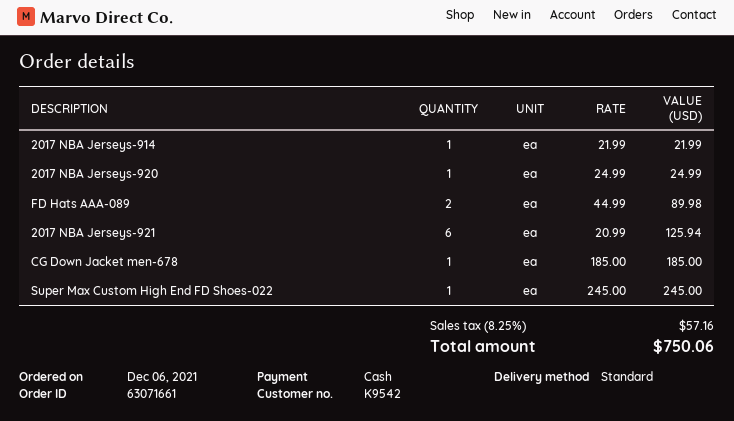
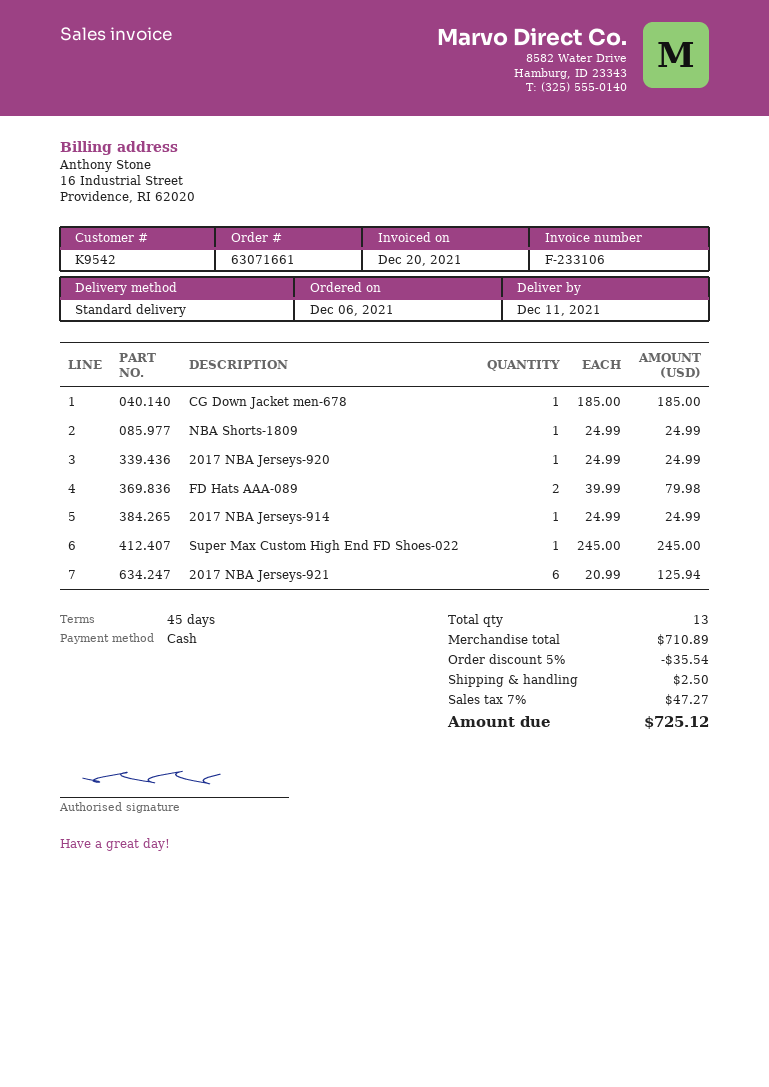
2017 NBA Jerseys-914: 1 x 21.99 = 21.99 -> 1 x 24.99 = 24.99
FD Hats AAA-089: 2 x 44.99 = 89.98 -> 2 x 39.99 = 79.98
NBA Shorts-1809: none -> 1 x 24.99 = 24.99
discount: none -> 5% = 35.54
shipping: none -> 2.50
tax: 8.25% = 57.16 -> 7% = 47.27
total: 750.06 -> 725.12

